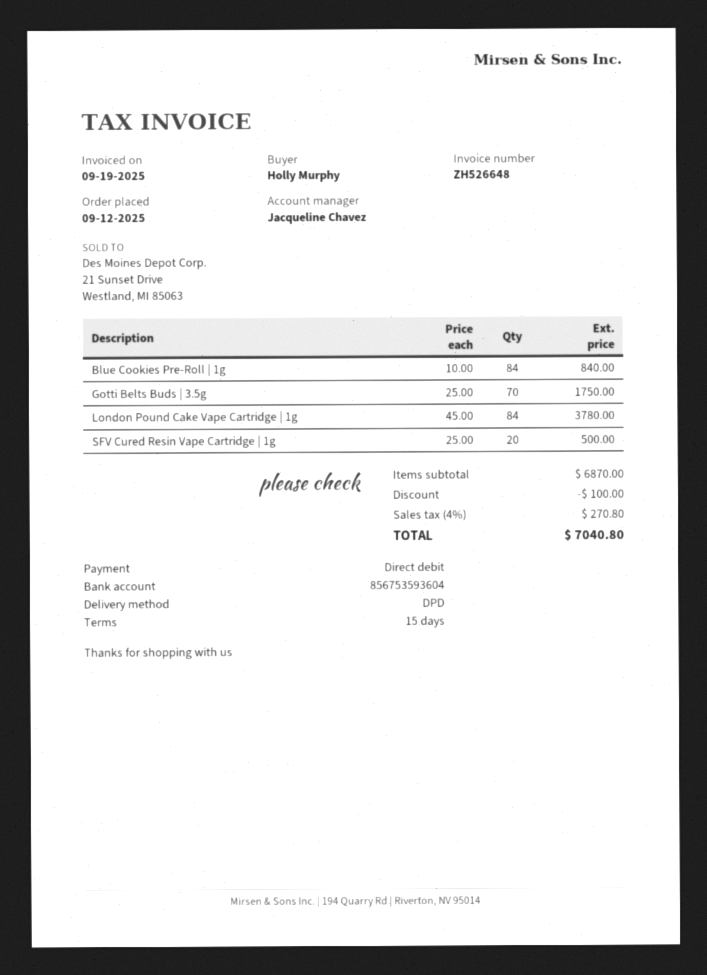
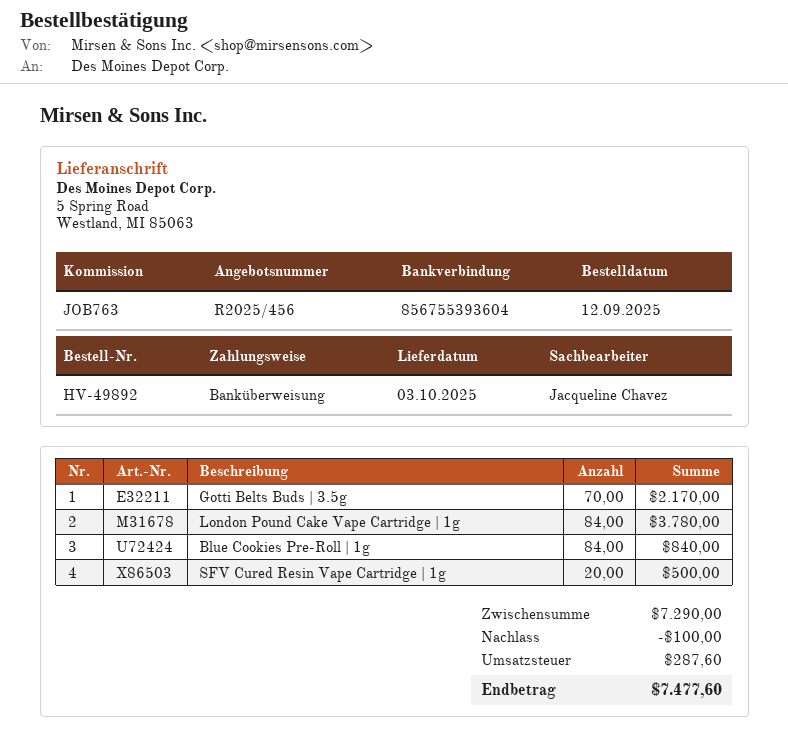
payment method: direct debit -> bank transfer
bank account: 856753593604 -> 856755393604
Gotti Belts Buds | 3.5g: 70 for 1750.00 -> 70 for 2170.00
subtotal: 6870.00 -> 7290.00
tax: 270.80 -> 287.60
total: 7040.80 -> 7477.60

